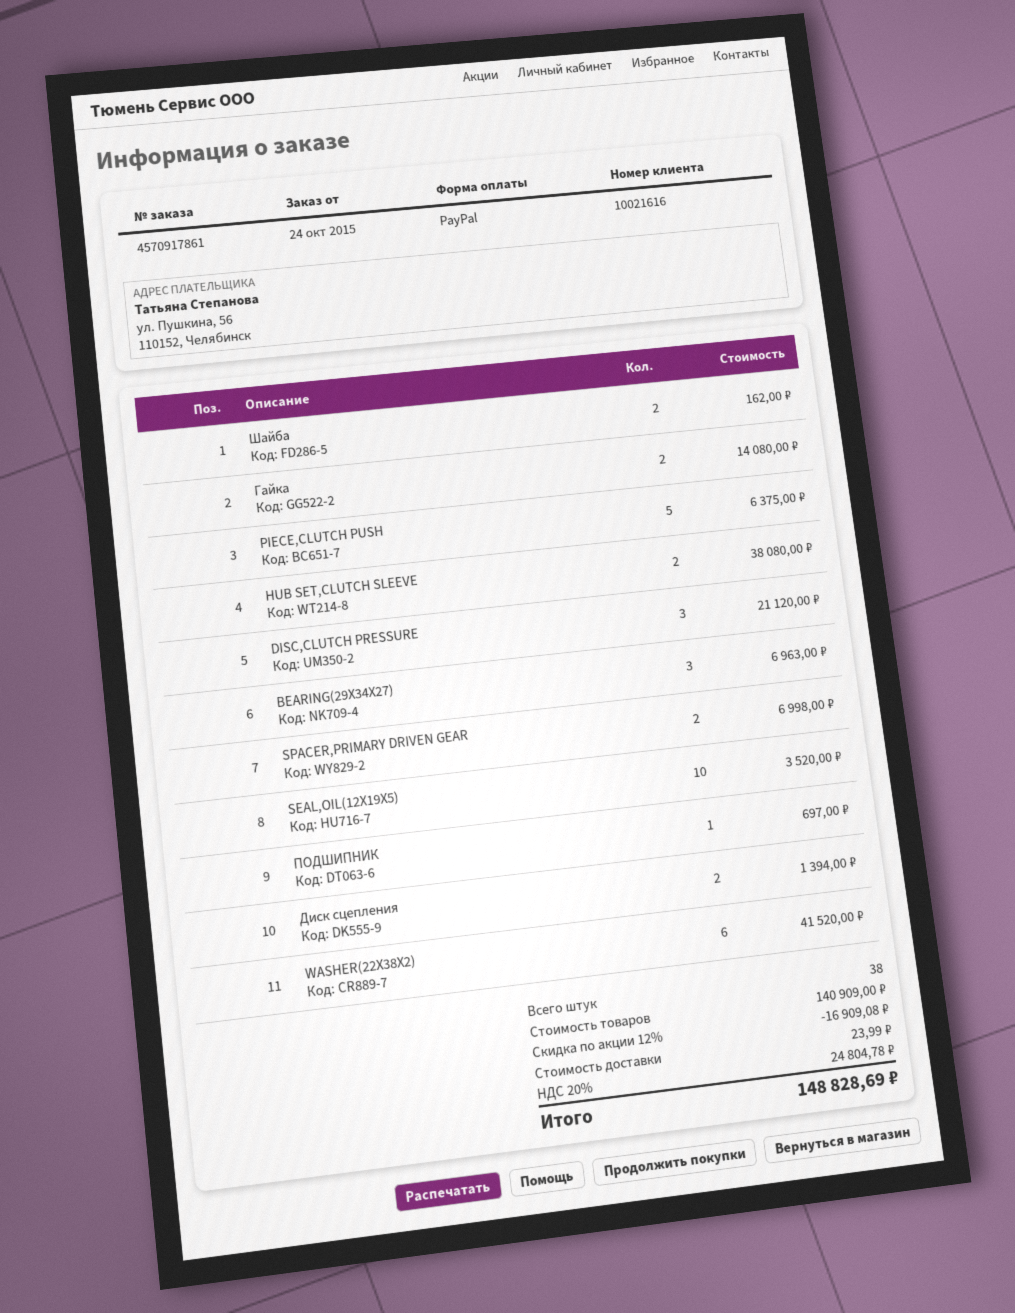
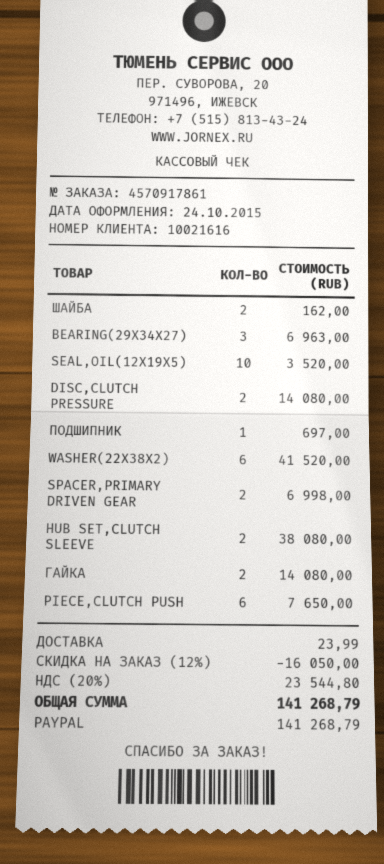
PIECE,CLUTCH PUSH: 5 for 6375.00 -> 6 for 7650.00
DISC,CLUTCH PRESSURE: 3 for 21120.00 -> 2 for 14080.00
Диск сцепления: 2 for 1394.00 -> none
discount: 12% = 16909.08 -> 12% = 16050.00
tax: 20% = 24804.78 -> 20% = 23544.80
total: 148828.69 -> 141268.79

